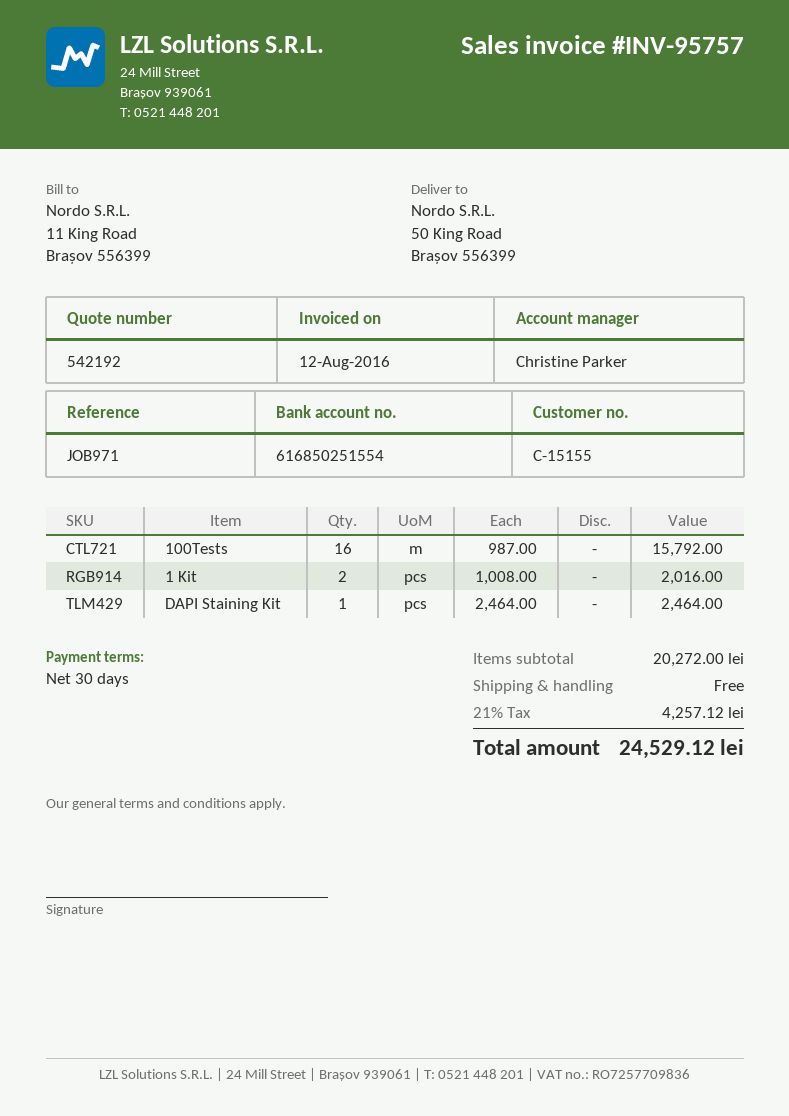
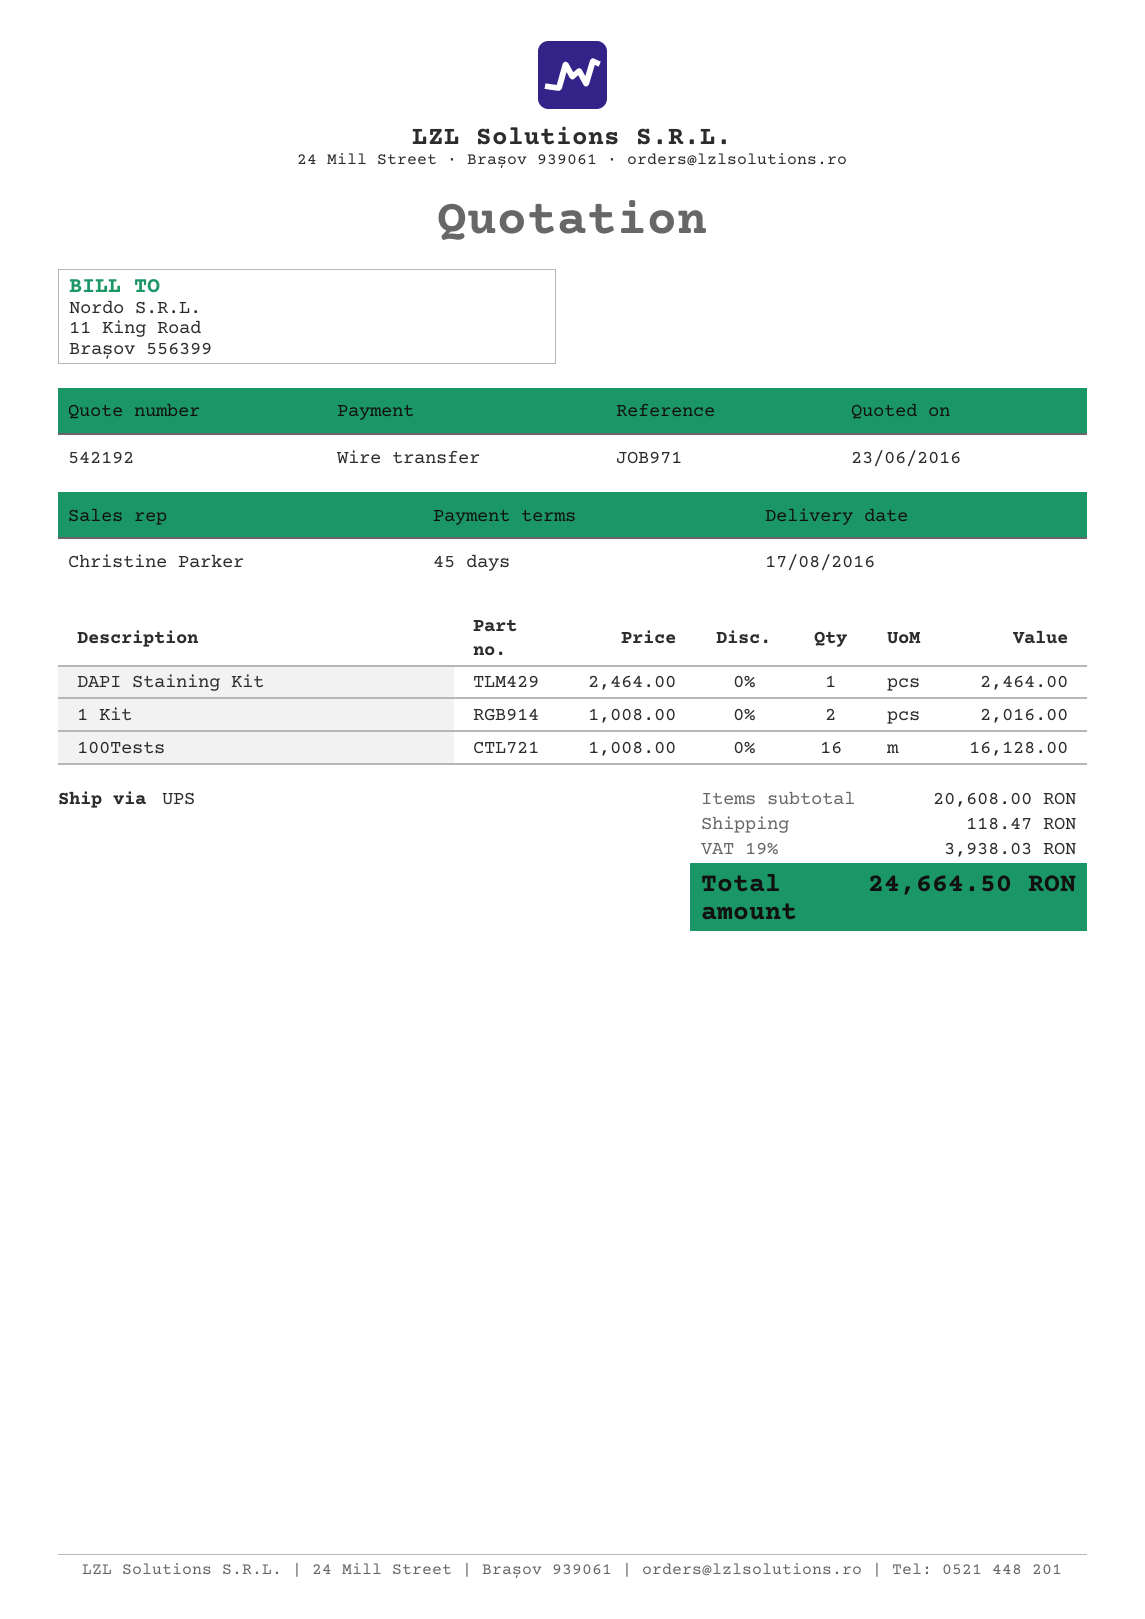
payment terms: 30 days -> 45 days
100Tests: 16 x 987.00 = 15792.00 -> 16 x 1008.00 = 16128.00
subtotal: 20272.00 -> 20608.00
shipping: 0.00 -> 118.47
tax: 21% = 4257.12 -> 19% = 3938.03
total: 24529.12 -> 24664.50

